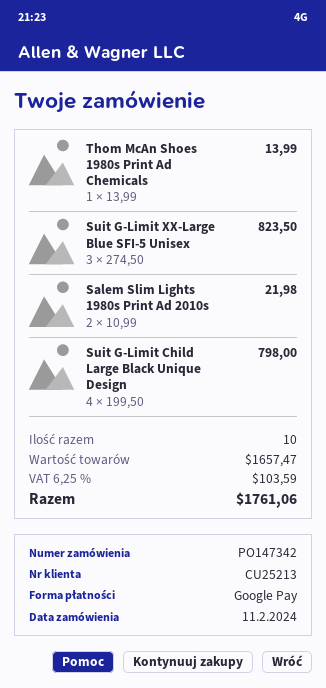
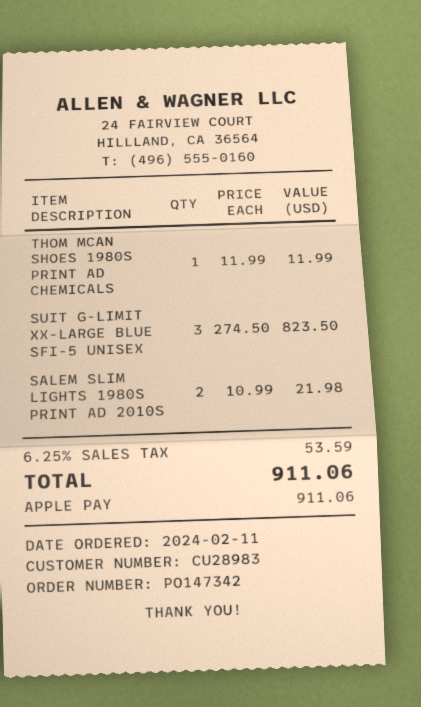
customer number: CU25213 -> CU28983
payment method: Google Pay -> Apple Pay
Thom McAn Shoes 1980s Print Ad Chemicals: 1 x 13.99 = 13.99 -> 1 x 11.99 = 11.99
Suit G-Limit Child Large Black Unique Design: 4 x 199.50 = 798.00 -> none
tax: 6.25% = 103.59 -> 6.25% = 53.59
total: 1761.06 -> 911.06

